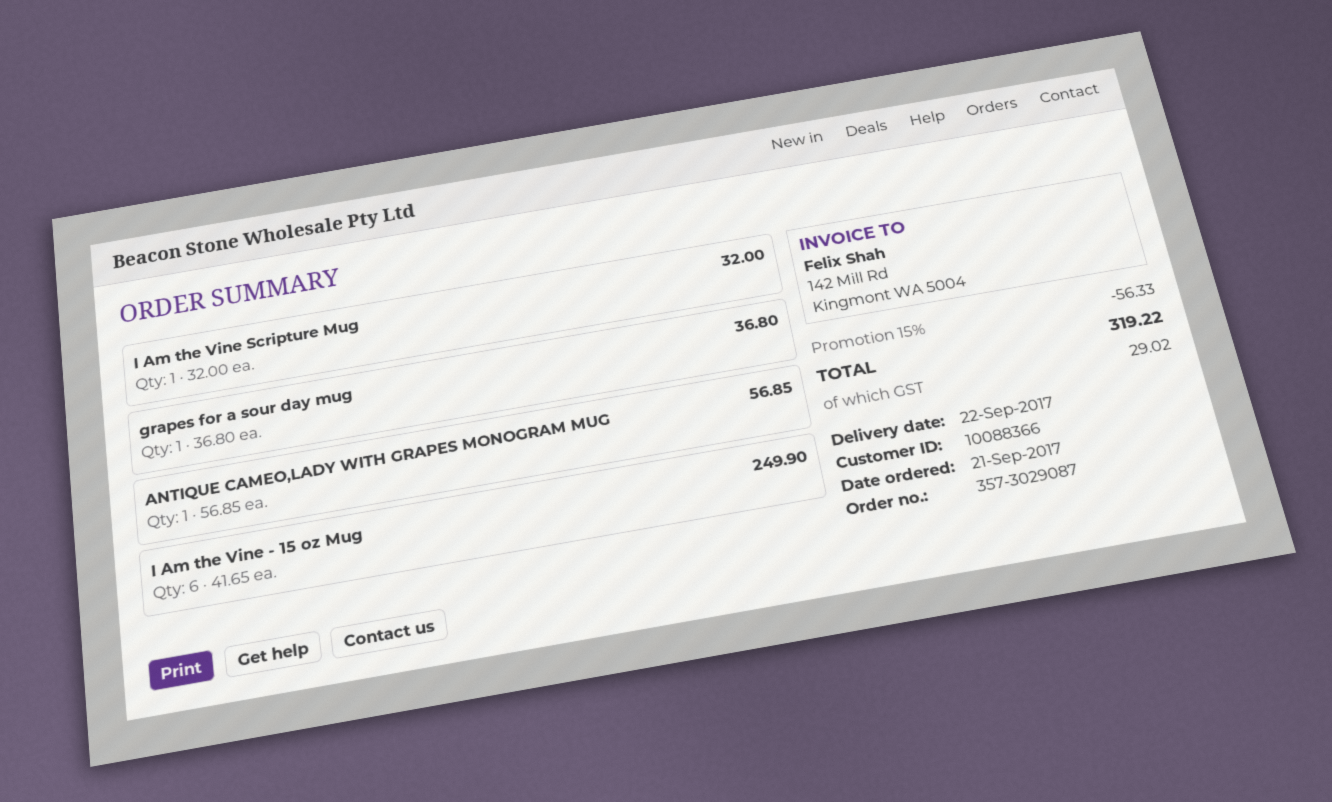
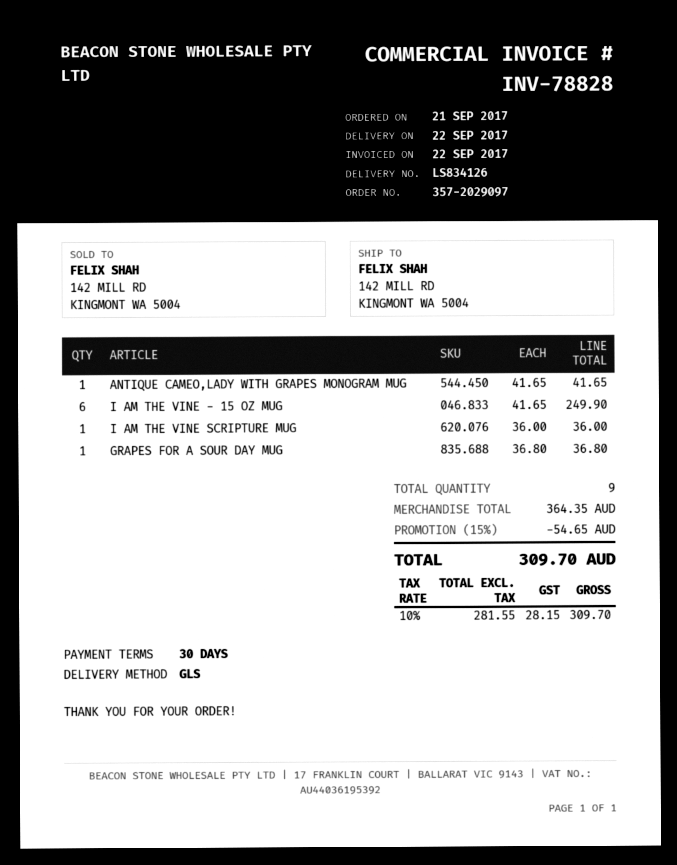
order number: 357-3029087 -> 357-2029097
I Am the Vine Scripture Mug: 1 x 32.00 = 32.00 -> 1 x 36.00 = 36.00
ANTIQUE CAMEO,LADY WITH GRAPES MONOGRAM MUG: 1 x 56.85 = 56.85 -> 1 x 41.65 = 41.65
discount: 15% = 56.33 -> 15% = 54.65
tax: 29.02 -> 28.15
total: 319.22 -> 309.70

